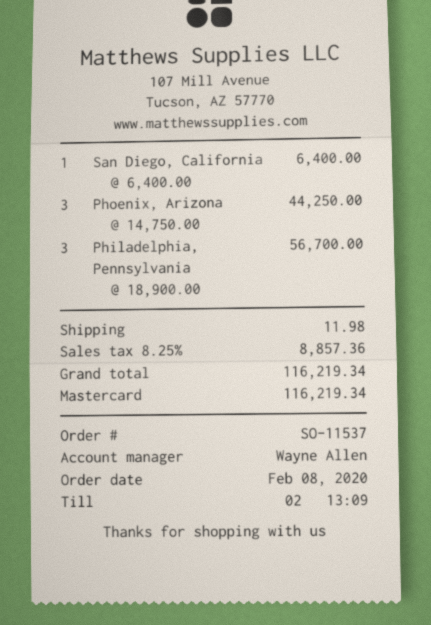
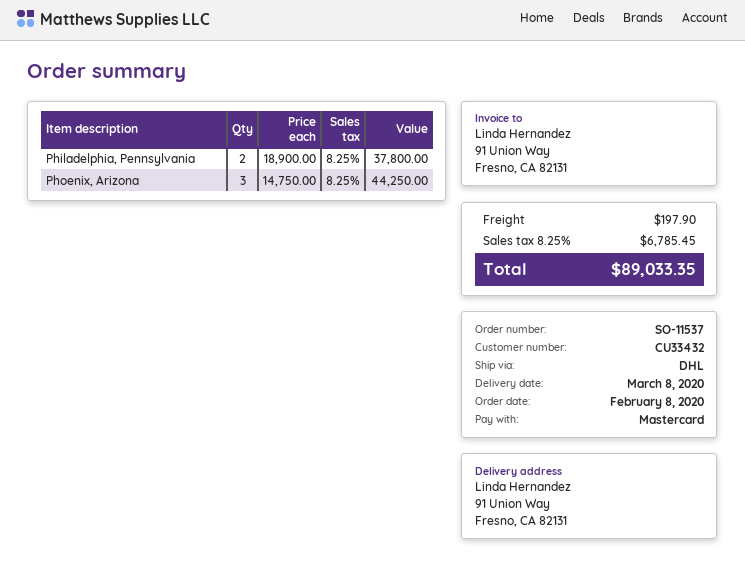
San Diego, California: 1 x 6400.00 = 6400.00 -> none
Philadelphia, Pennsylvania: 3 x 18900.00 = 56700.00 -> 2 x 18900.00 = 37800.00
shipping: 11.98 -> 197.90
tax: 8.25% = 8857.36 -> 8.25% = 6785.45
total: 116219.34 -> 89033.35

